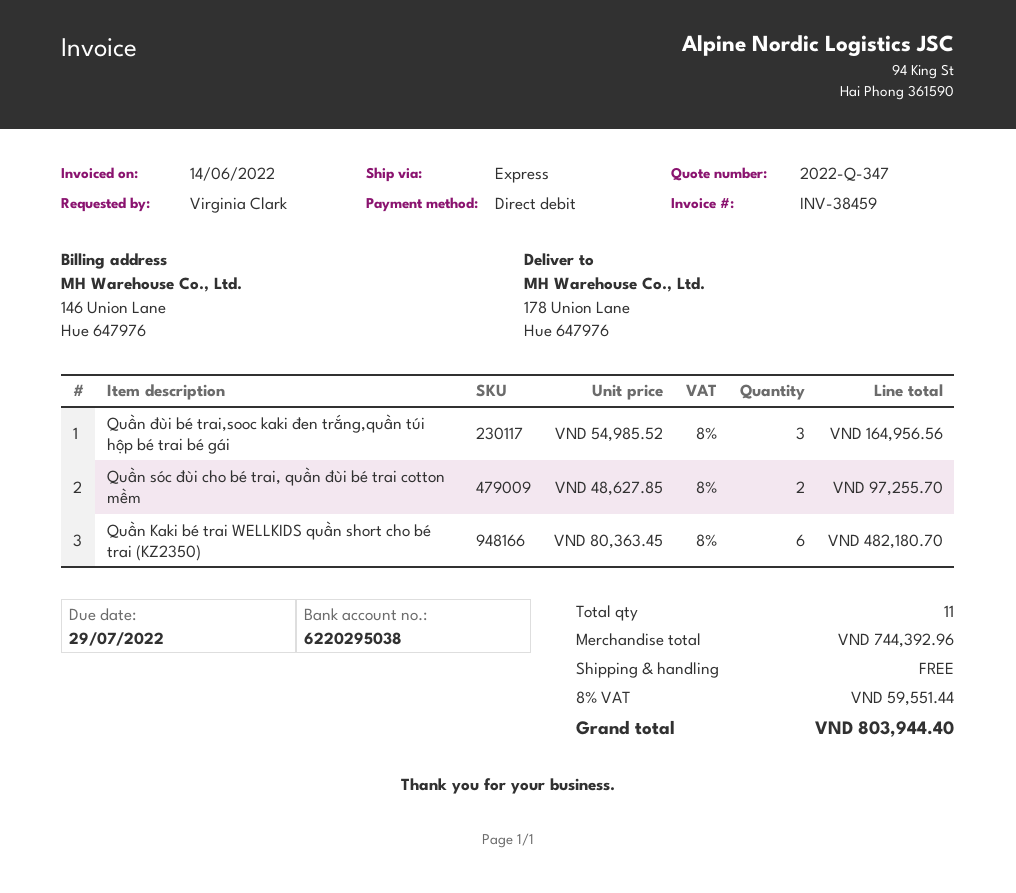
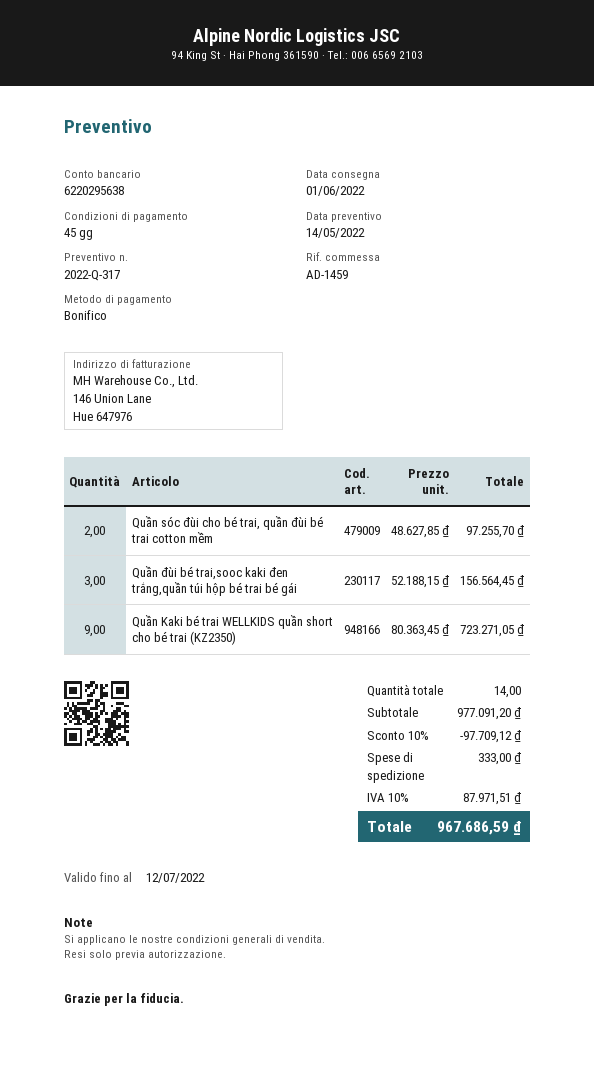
quote number: 2022-Q-347 -> 2022-Q-317
payment method: direct debit -> bank transfer
bank account: 6220295038 -> 6220295638
Quần đùi bé trai,sooc kaki đen trắng,quần túi hộp bé trai bé gái: 3 x 54985.52 = 164956.56 -> 3 x 52188.15 = 156564.45
Quần Kaki bé trai WELLKIDS quần short cho bé trai (KZ2350): 6 x 80363.45 = 482180.70 -> 9 x 80363.45 = 723271.05
total quantity: 11 -> 14
subtotal: 744392.96 -> 977091.20
discount: none -> 10% = 97709.12
shipping: 0.00 -> 333.00
tax: 8% = 59551.44 -> 10% = 87971.51
total: 803944.40 -> 967686.59

